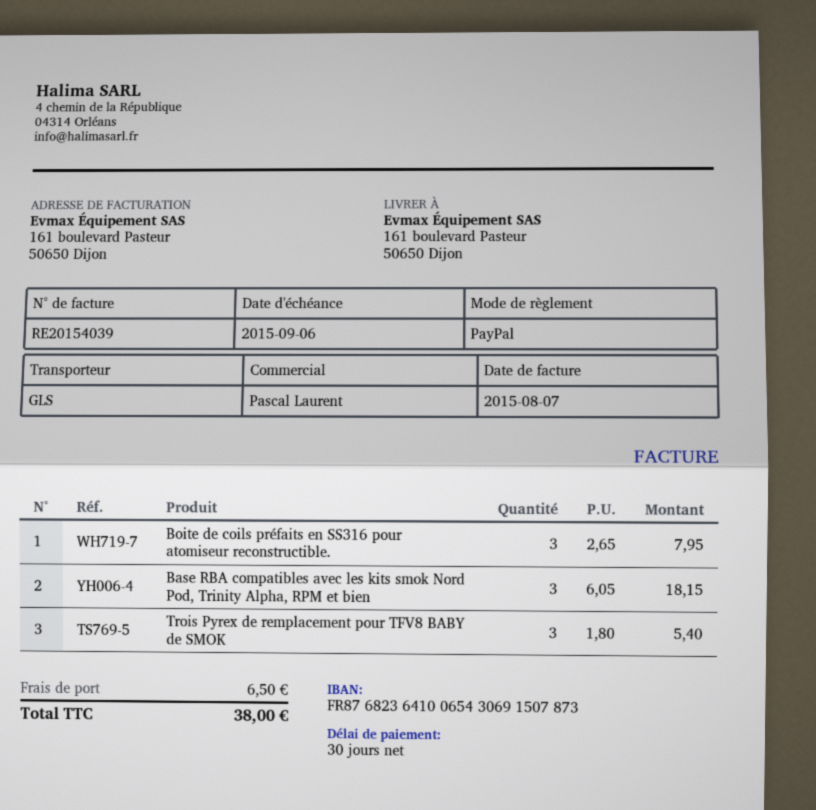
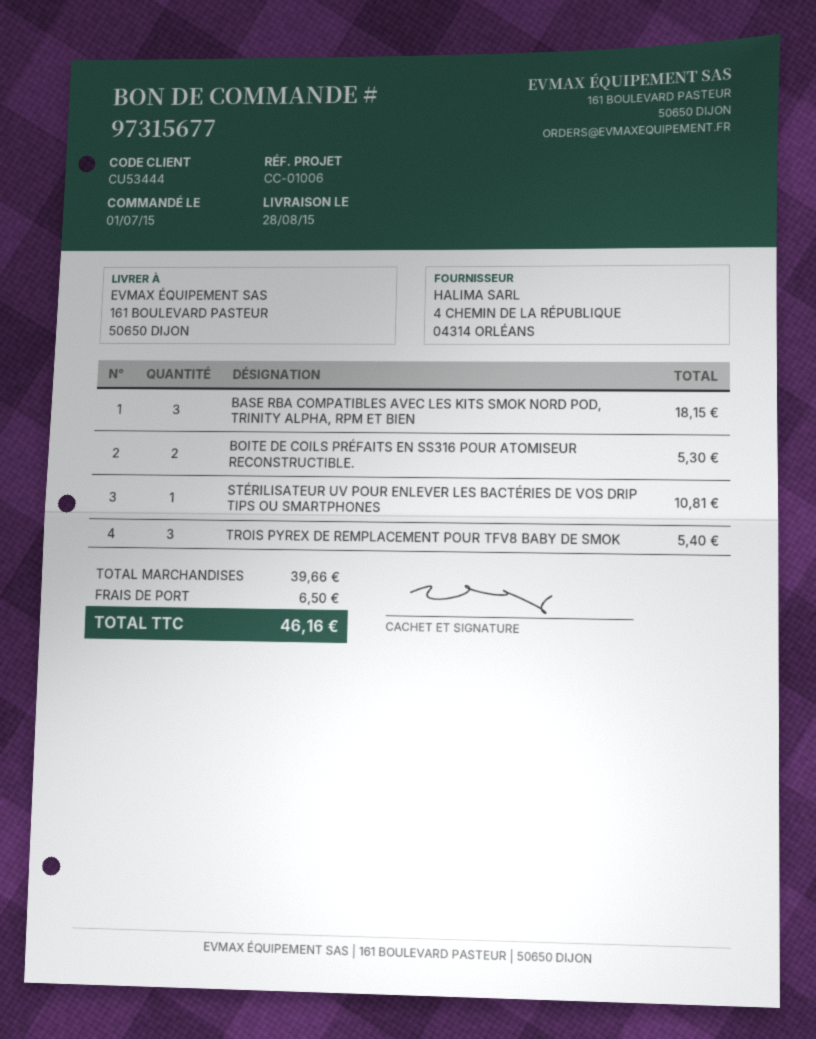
Boite de coils préfaits en SS316 pour atomiseur reconstructible.: 3 for 7.95 -> 2 for 5.30
STÉRILISATEUR UV POUR ENLEVER LES BACTÉRIES DE VOS DRIP TIPS OU SMARTPHONES: none -> 1 for 10.81
total: 38.00 -> 46.16

